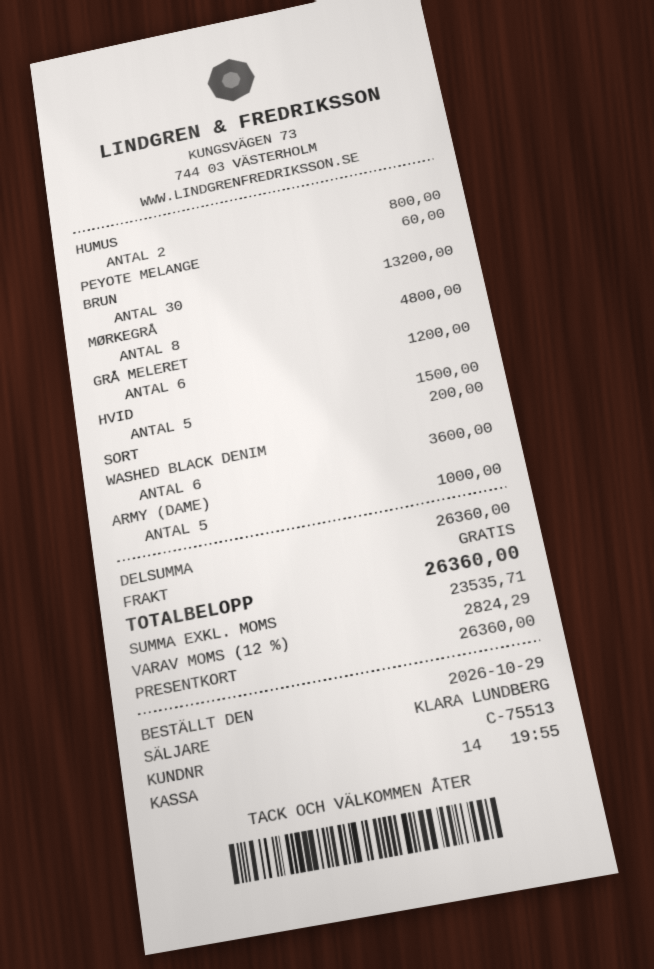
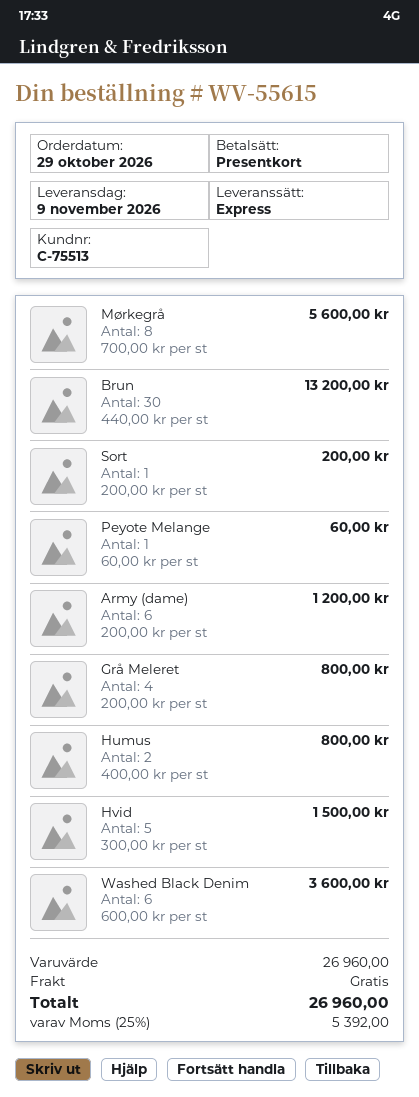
MØRKEGRÅ: 8 for 4800.00 -> 8 for 5600.00
GRÅ MELERET: 6 for 1200.00 -> 4 for 800.00
ARMY (DAME): 5 for 1000.00 -> 6 for 1200.00
subtotal: 26360.00 -> 26960.00
tax: 12% = 2824.29 -> 25% = 5392.00
total: 26360.00 -> 26960.00

